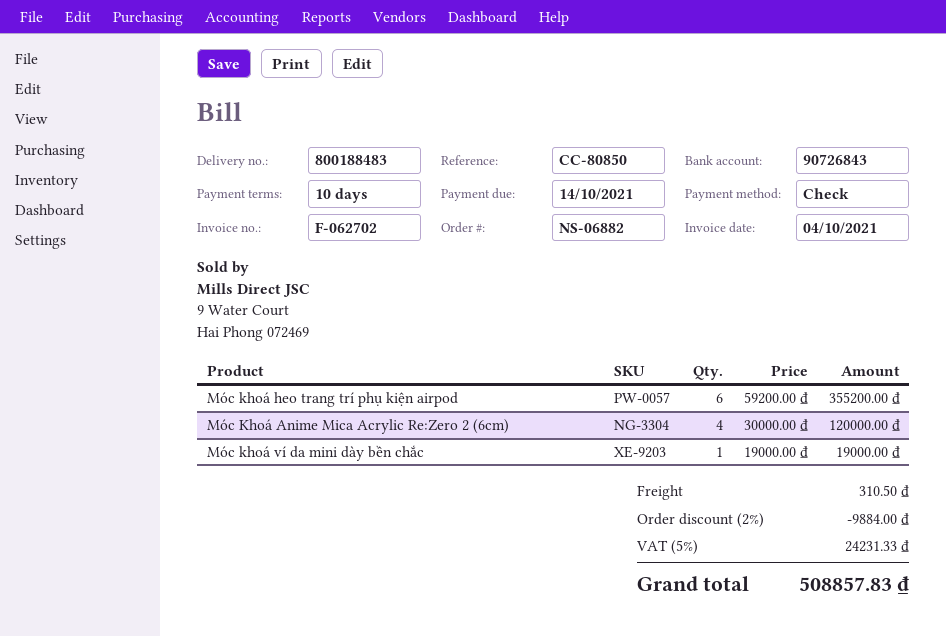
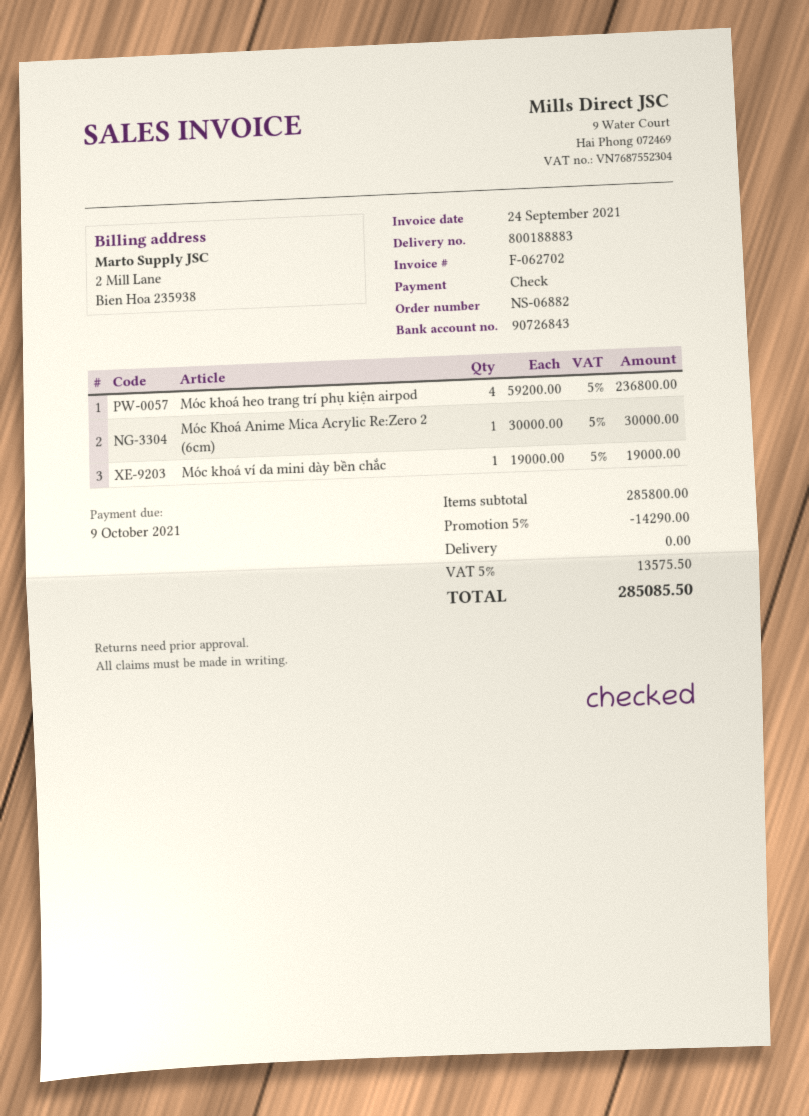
delivery note number: 800188483 -> 800188883
invoice date: 2021-10-04 -> 2021-09-24
due date: 2021-10-14 -> 2021-10-09
Móc khoá heo trang trí phụ kiện airpod: 6 x 59200.00 = 355200.00 -> 4 x 59200.00 = 236800.00
Móc Khoá Anime Mica Acrylic Re:Zero 2 (6cm): 4 x 30000.00 = 120000.00 -> 1 x 30000.00 = 30000.00
discount: 2% = 9884.00 -> 5% = 14290.00
shipping: 310.50 -> 0.00
tax: 5% = 24231.33 -> 5% = 13575.50
total: 508857.83 -> 285085.50

